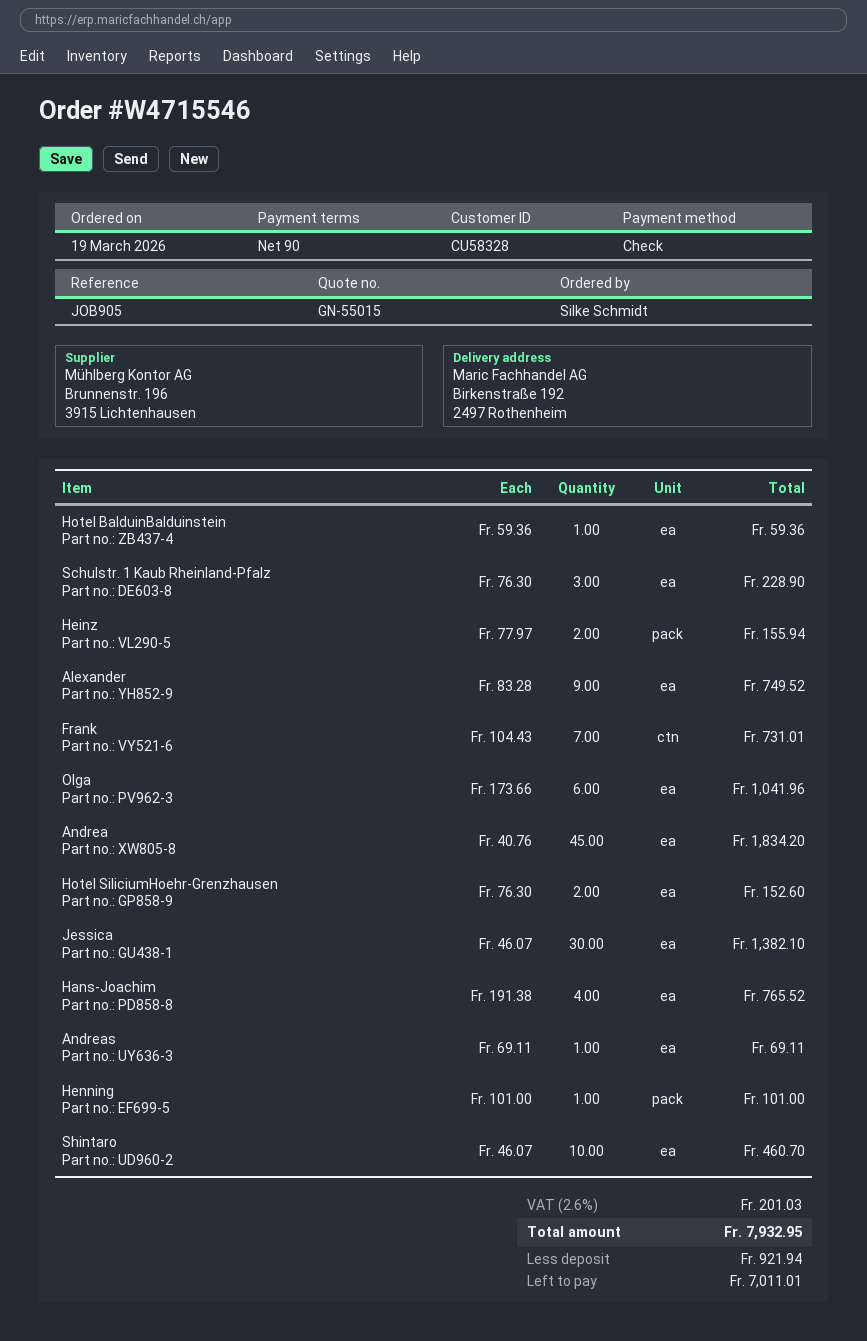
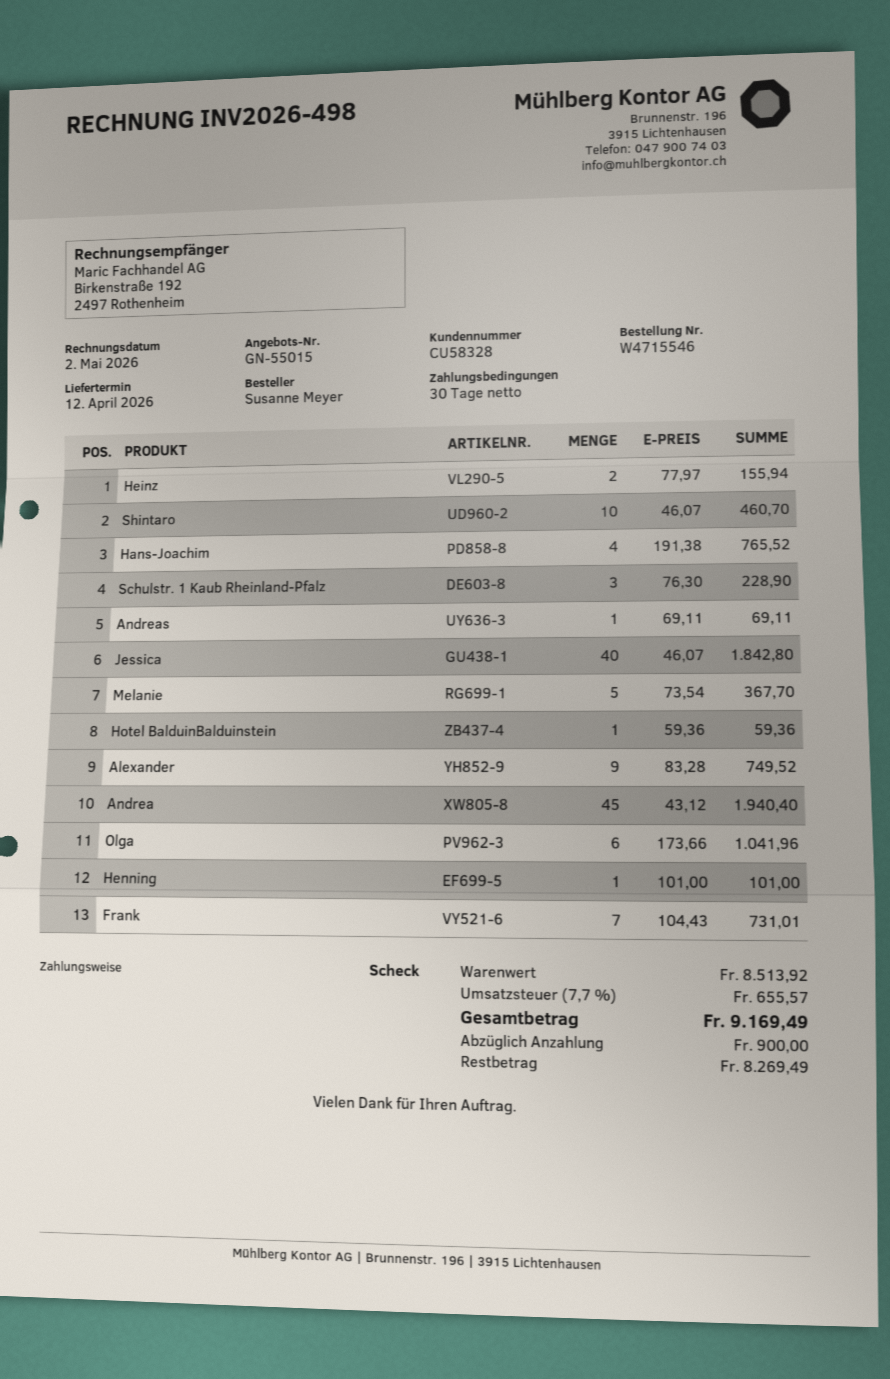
payment terms: 90 days -> 30 days
ordered by: Silke Schmidt -> Susanne Meyer
Andrea: 45 x 40.76 = 1834.20 -> 45 x 43.12 = 1940.40
Hotel SiliciumHoehr-Grenzhausen: 2 x 76.30 = 152.60 -> none
Jessica: 30 x 46.07 = 1382.10 -> 40 x 46.07 = 1842.80
Melanie: none -> 5 x 73.54 = 367.70
tax: 2.6% = 201.03 -> 7.7% = 655.57
total: 7932.95 -> 9169.49
deposit: 921.94 -> 900.00
balance: 7011.01 -> 8269.49

